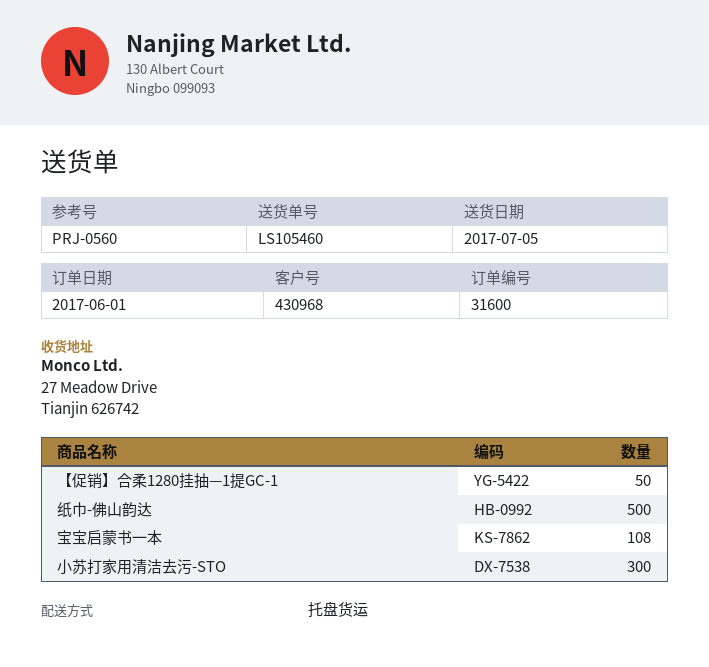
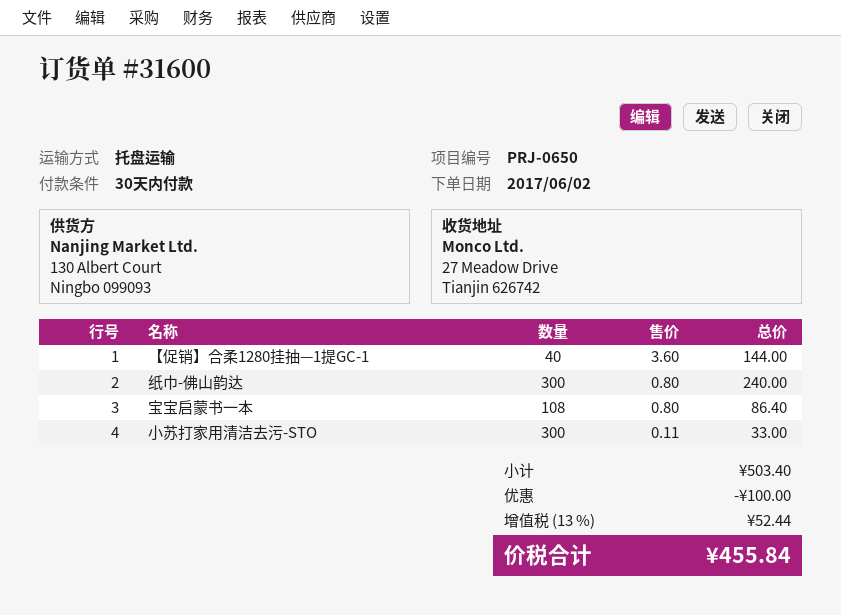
order date: 2017-06-01 -> 2017-06-02
reference: PRJ-0560 -> PRJ-0650
【促销】合柔1280挂抽—1提GC-1: 50 -> 40
纸巾-佛山韵达: 500 -> 300

